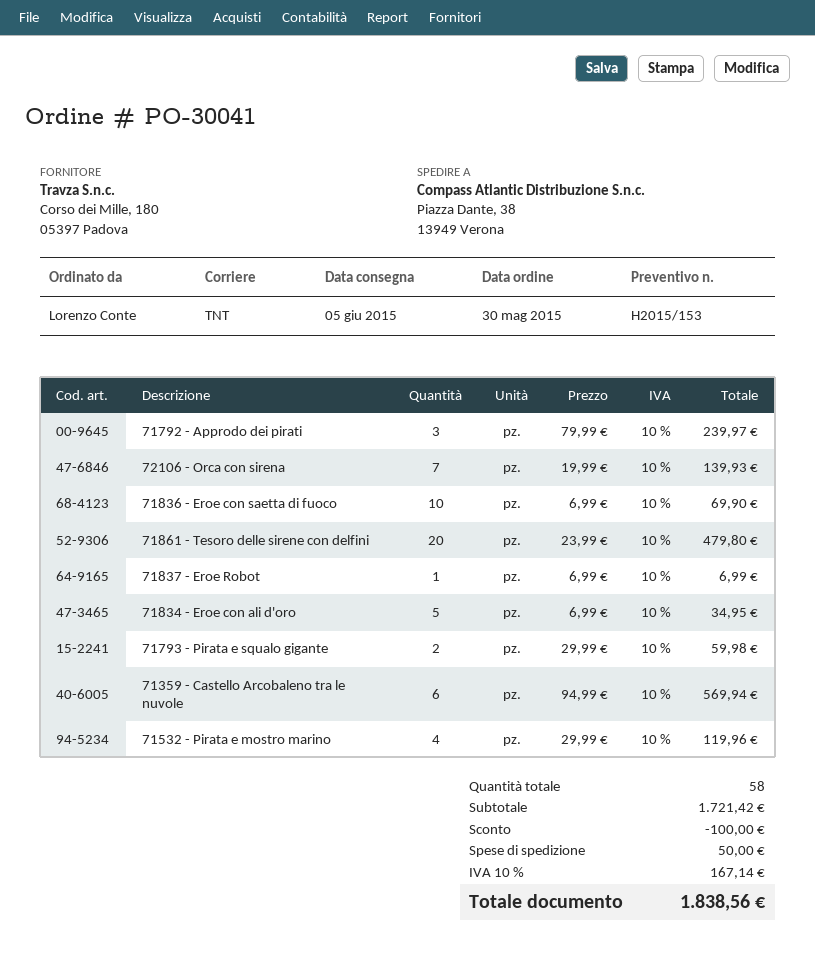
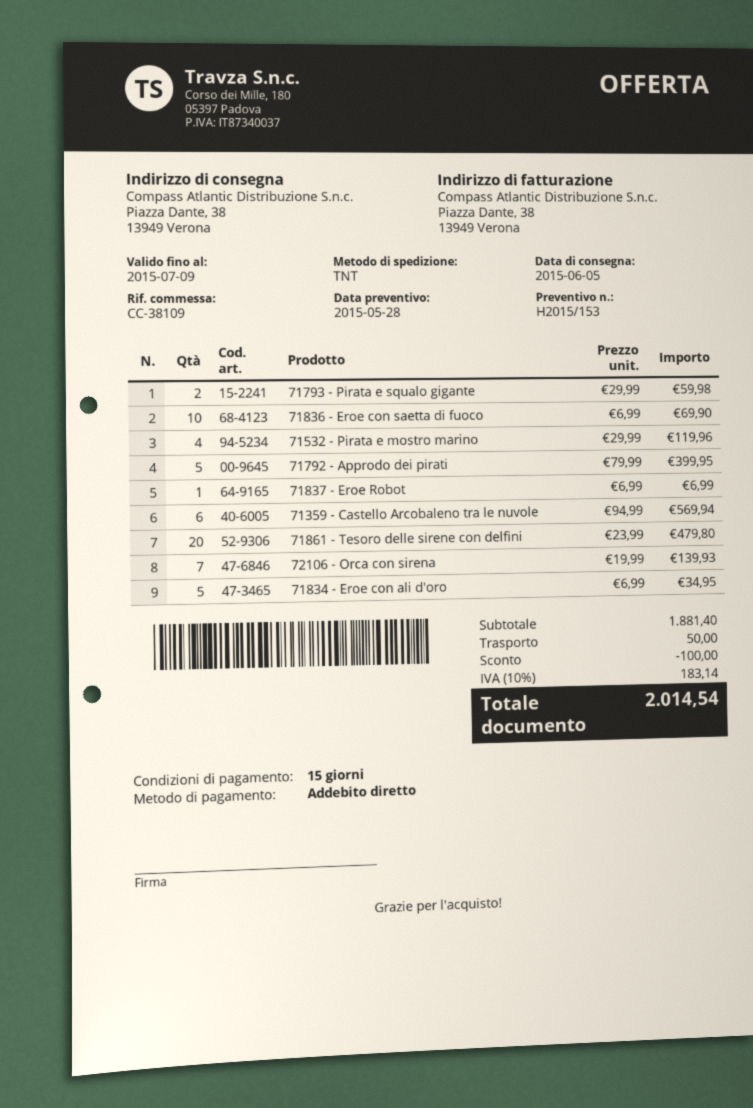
71792 - Approdo dei pirati: 3 x 79.99 = 239.97 -> 5 x 79.99 = 399.95
subtotal: 1721.42 -> 1881.40
tax: 10% = 167.14 -> 10% = 183.14
total: 1838.56 -> 2014.54

